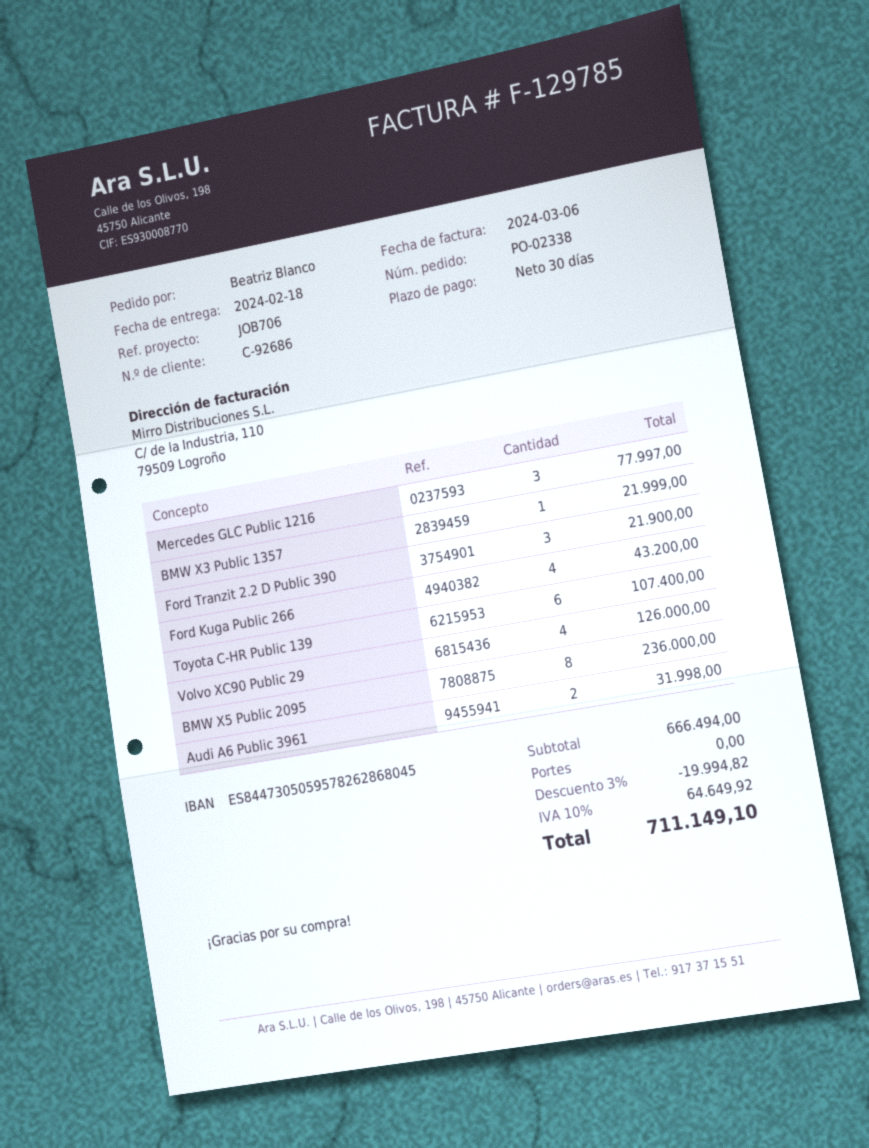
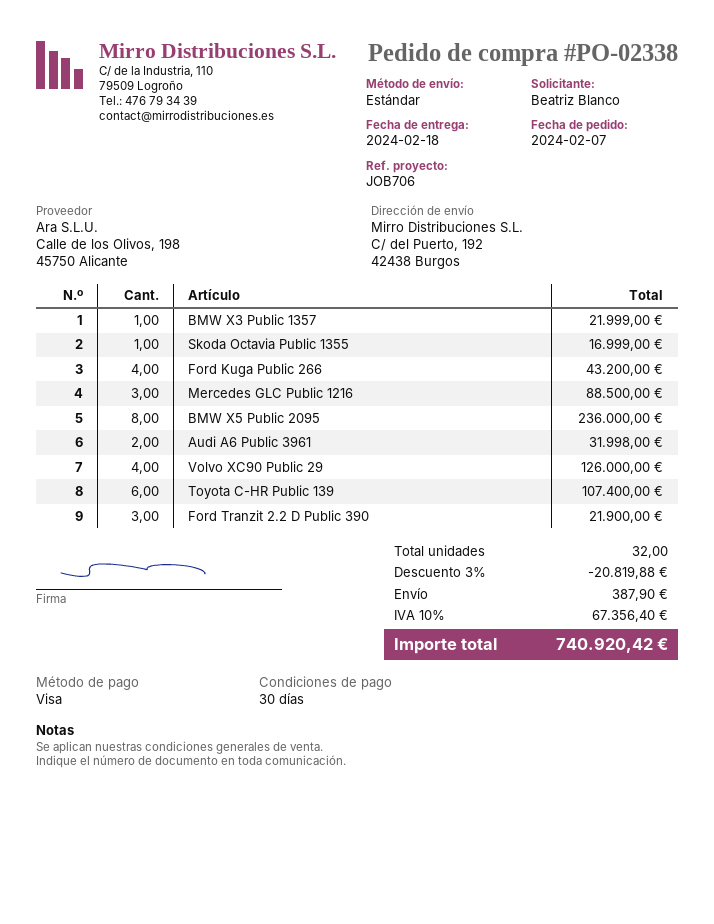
Mercedes GLC Public 1216: 3 for 77997.00 -> 3 for 88500.00
Skoda Octavia Public 1355: none -> 1 for 16999.00
discount: 3% = 19994.82 -> 3% = 20819.88
shipping: 0.00 -> 387.90
tax: 10% = 64649.92 -> 10% = 67356.40
total: 711149.10 -> 740920.42

